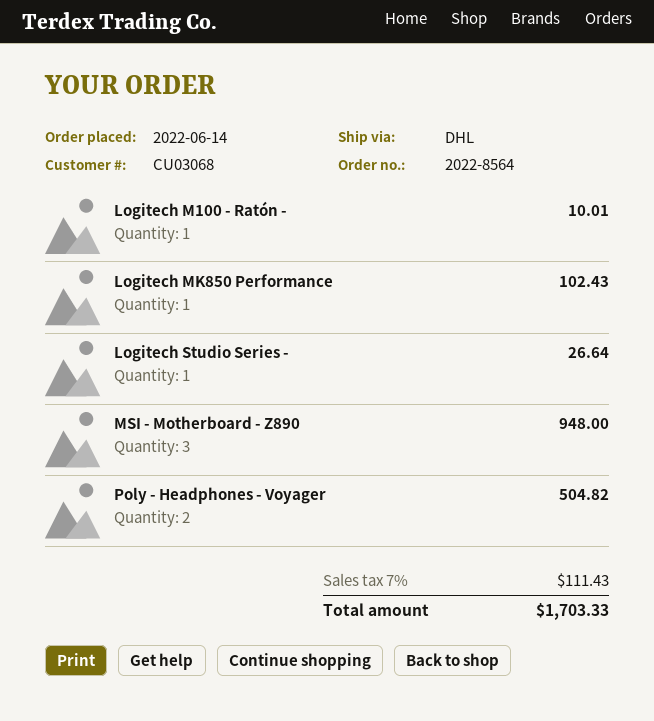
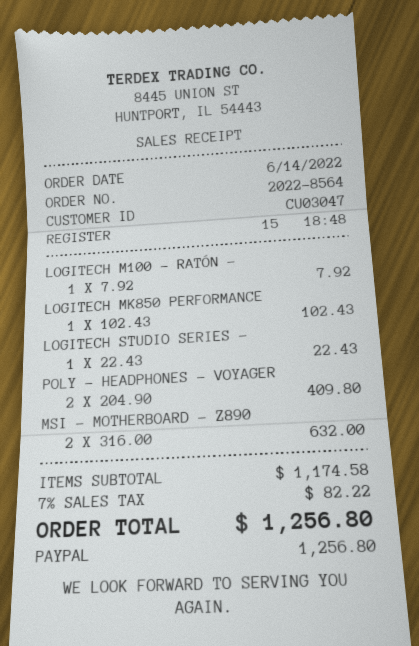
customer number: CU03068 -> CU03047
Logitech M100 - Ratón -: 1 for 10.01 -> 1 for 7.92
Logitech Studio Series -: 1 for 26.64 -> 1 for 22.43
MSI - Motherboard - Z890: 3 for 948.00 -> 2 for 632.00
Poly - Headphones - Voyager: 2 for 504.82 -> 2 for 409.80
tax: 7% = 111.43 -> 7% = 82.22
total: 1703.33 -> 1256.80

